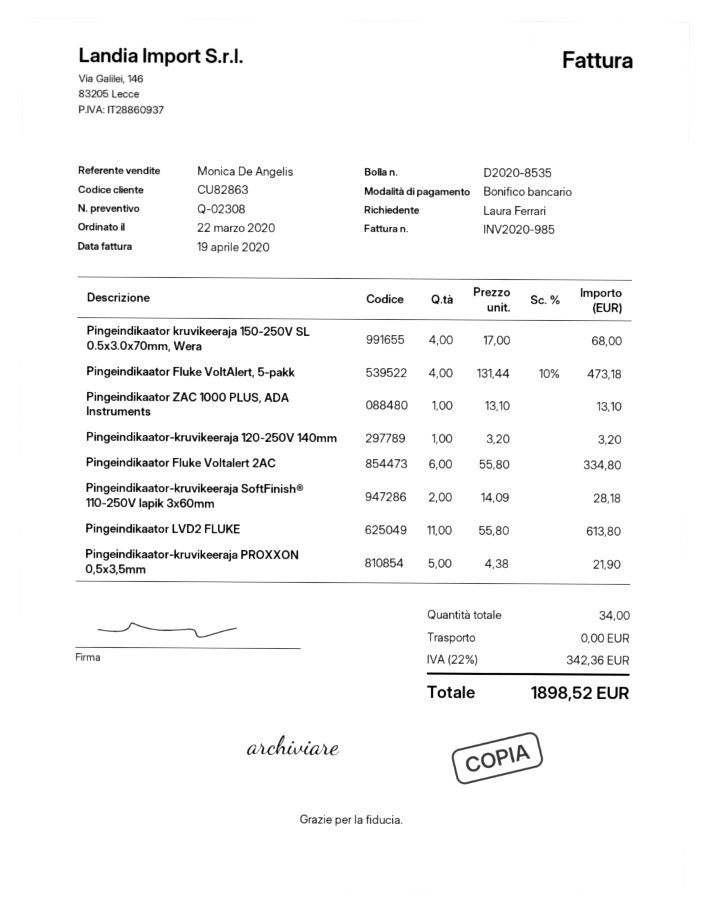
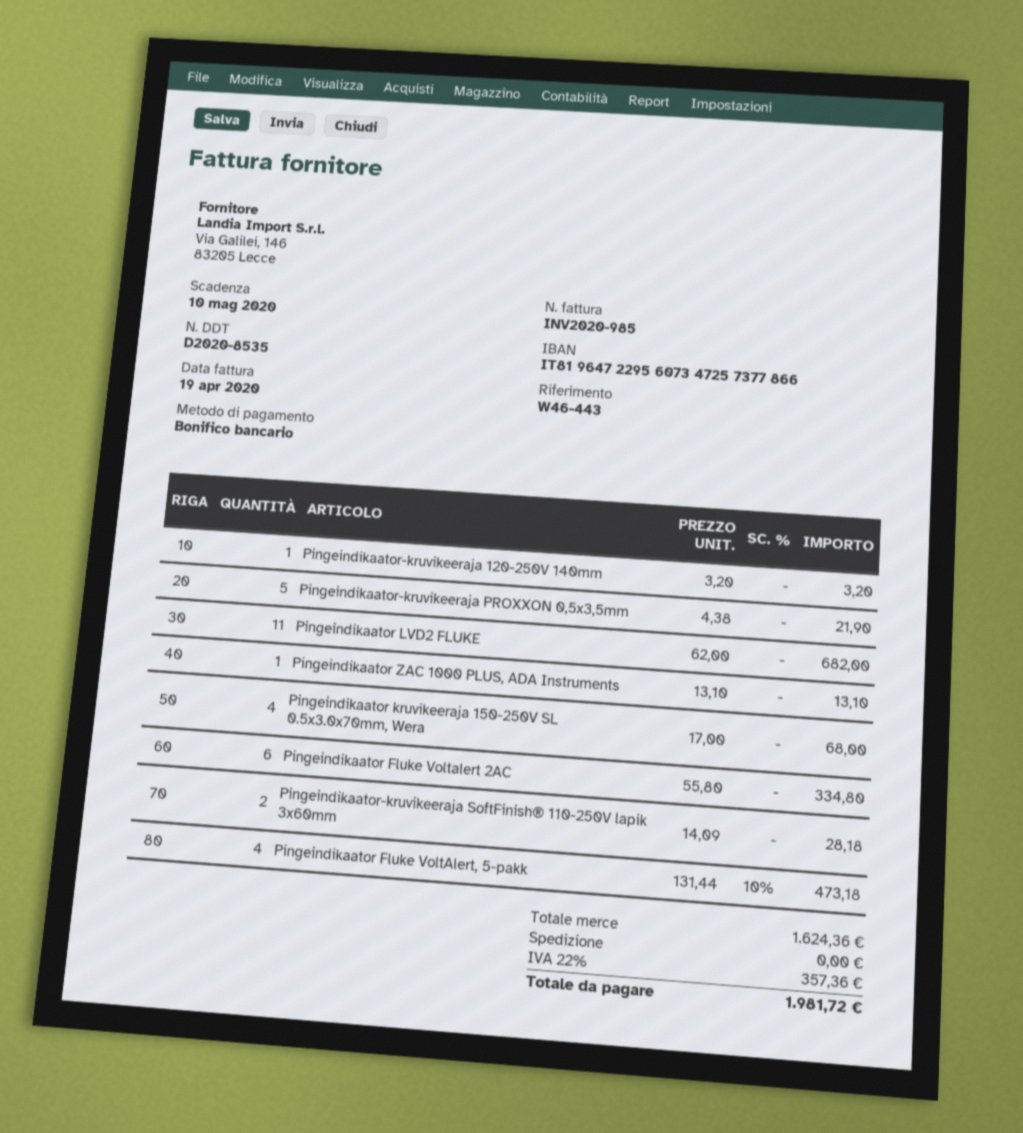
Pingeindikaator LVD2 FLUKE: 11 x 55.80 = 613.80 -> 11 x 62.00 = 682.00
tax: 22% = 342.36 -> 22% = 357.36
total: 1898.52 -> 1981.72

